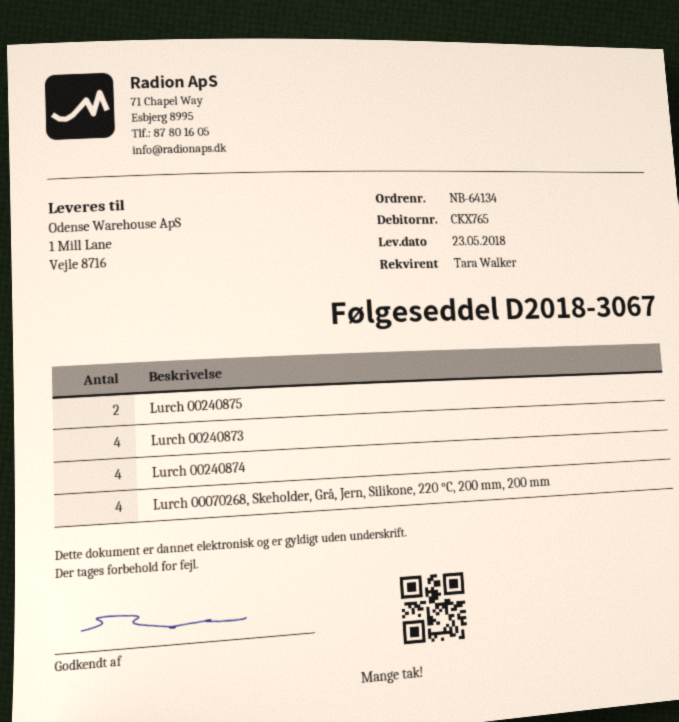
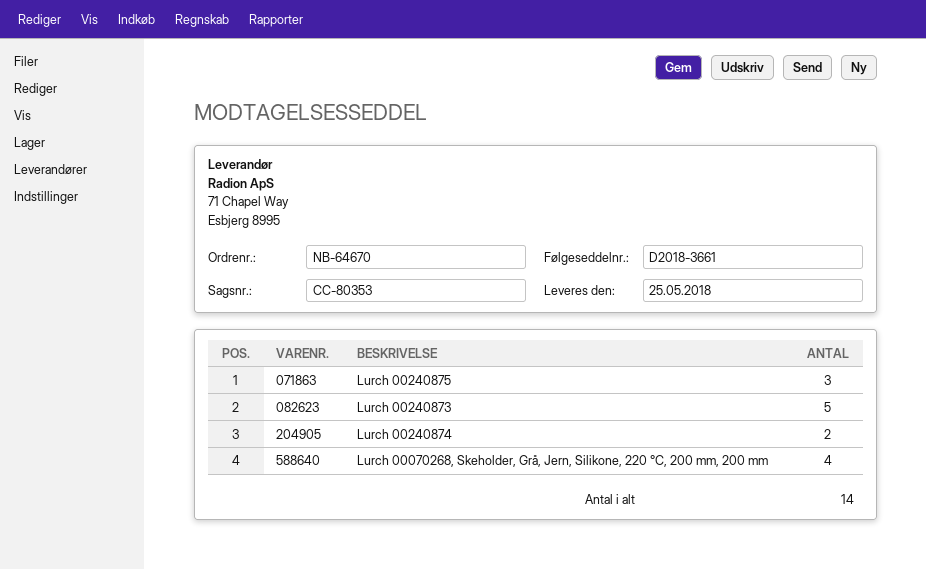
order number: NB-64134 -> NB-64670
delivery note number: D2018-3067 -> D2018-3661
delivery date: 2018-05-23 -> 2018-05-25
Lurch 00240875: 2 -> 3
Lurch 00240873: 4 -> 5
Lurch 00240874: 4 -> 2

